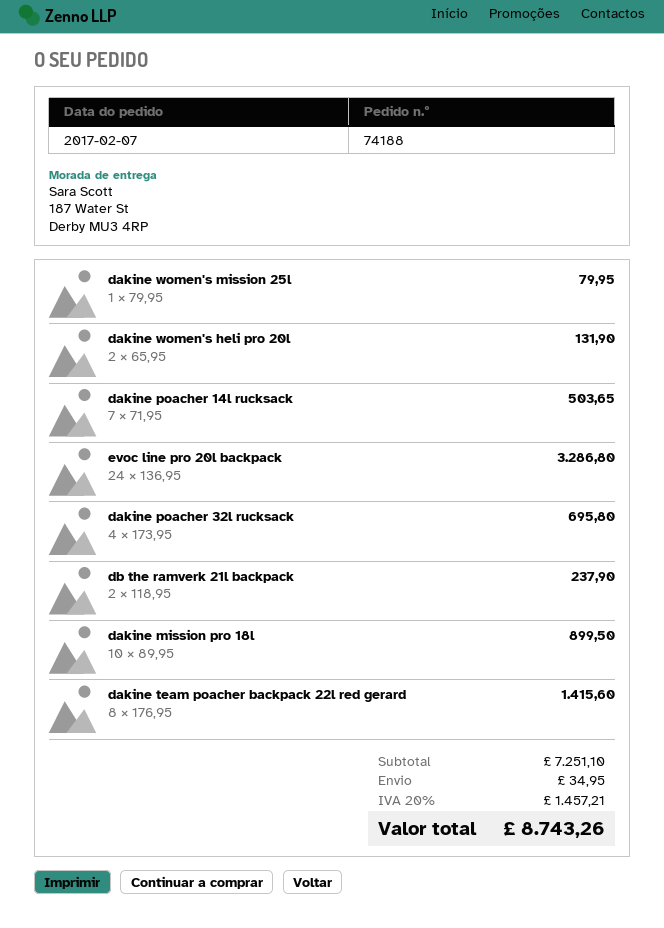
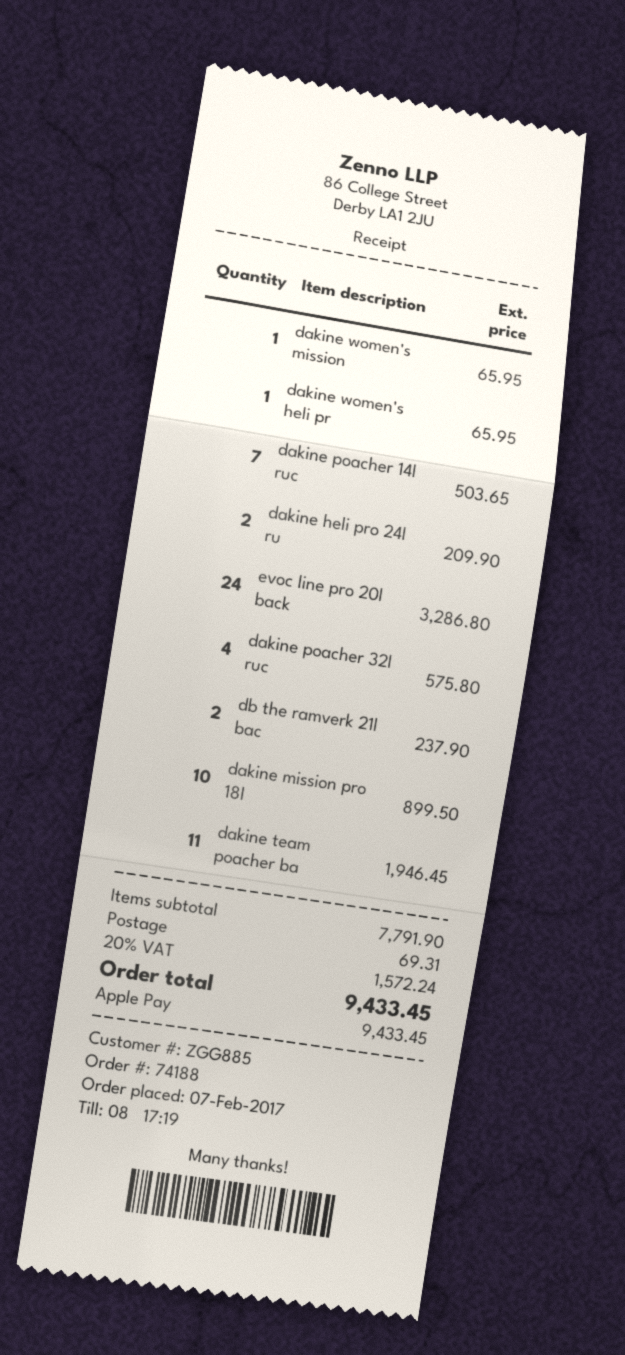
dakine women's mission 25l: 1 for 79.95 -> 1 for 65.95
dakine women's heli pro 20l: 2 for 131.90 -> 1 for 65.95
dakine poacher 32l rucksack: 4 for 695.80 -> 4 for 575.80
dakine team poacher backpack 22l red gerard: 8 for 1415.60 -> 11 for 1946.45
dakine heli pro 24l ru: none -> 2 for 209.90
subtotal: 7251.10 -> 7791.90
shipping: 34.95 -> 69.31
tax: 20% = 1457.21 -> 20% = 1572.24
total: 8743.26 -> 9433.45

